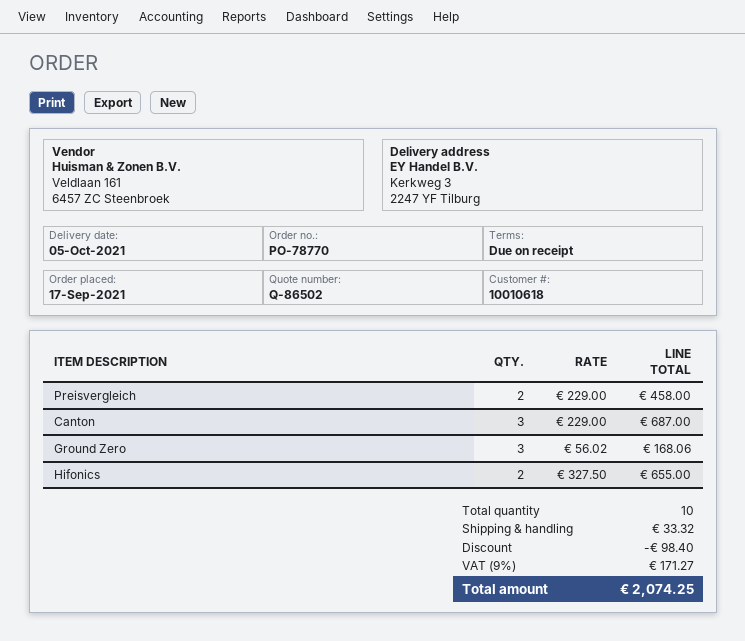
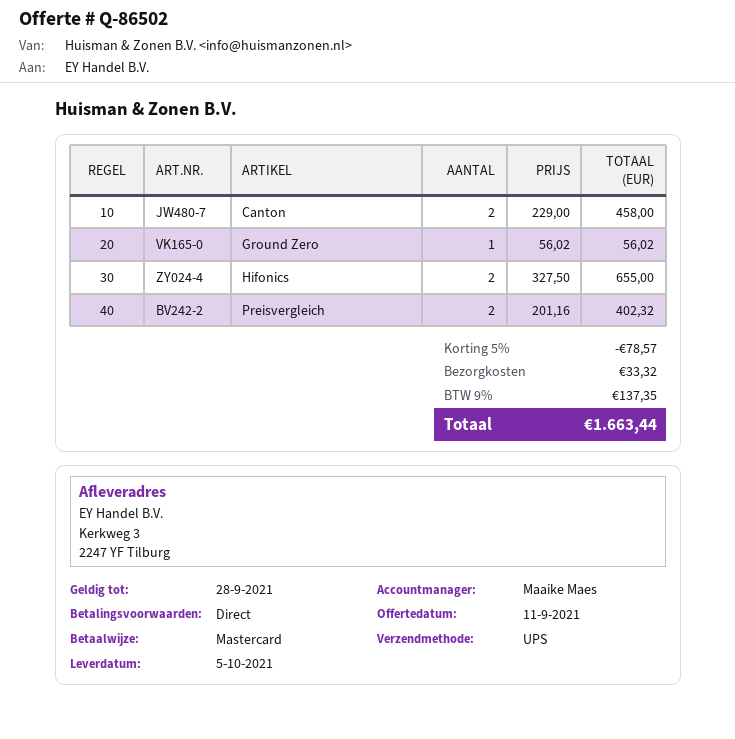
Preisvergleich: 2 x 229.00 = 458.00 -> 2 x 201.16 = 402.32
Canton: 3 x 229.00 = 687.00 -> 2 x 229.00 = 458.00
Ground Zero: 3 x 56.02 = 168.06 -> 1 x 56.02 = 56.02
discount: 98.40 -> 78.57
tax: 9% = 171.27 -> 9% = 137.35
total: 2074.25 -> 1663.44

